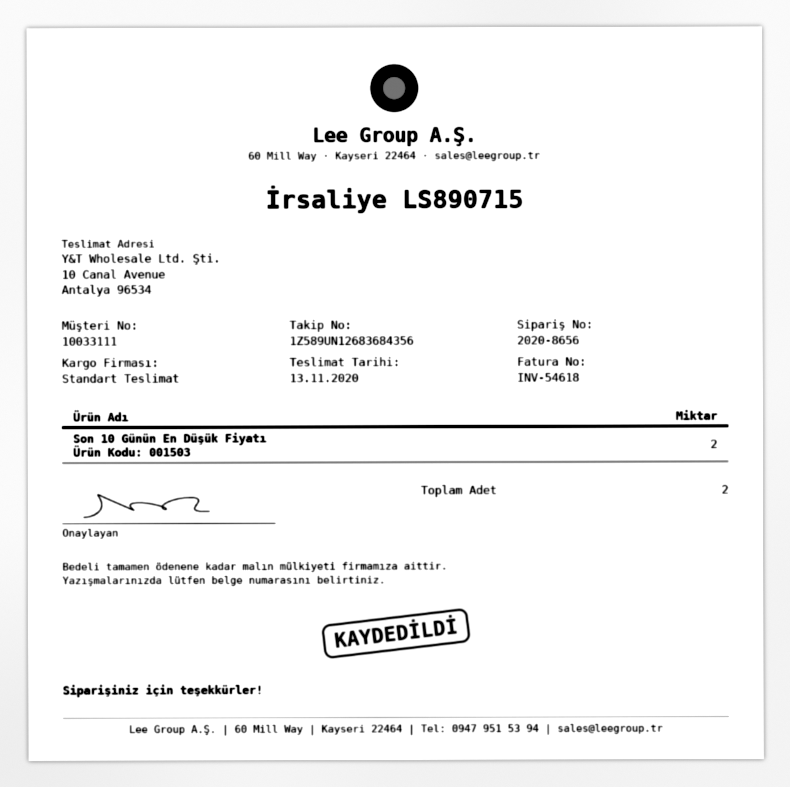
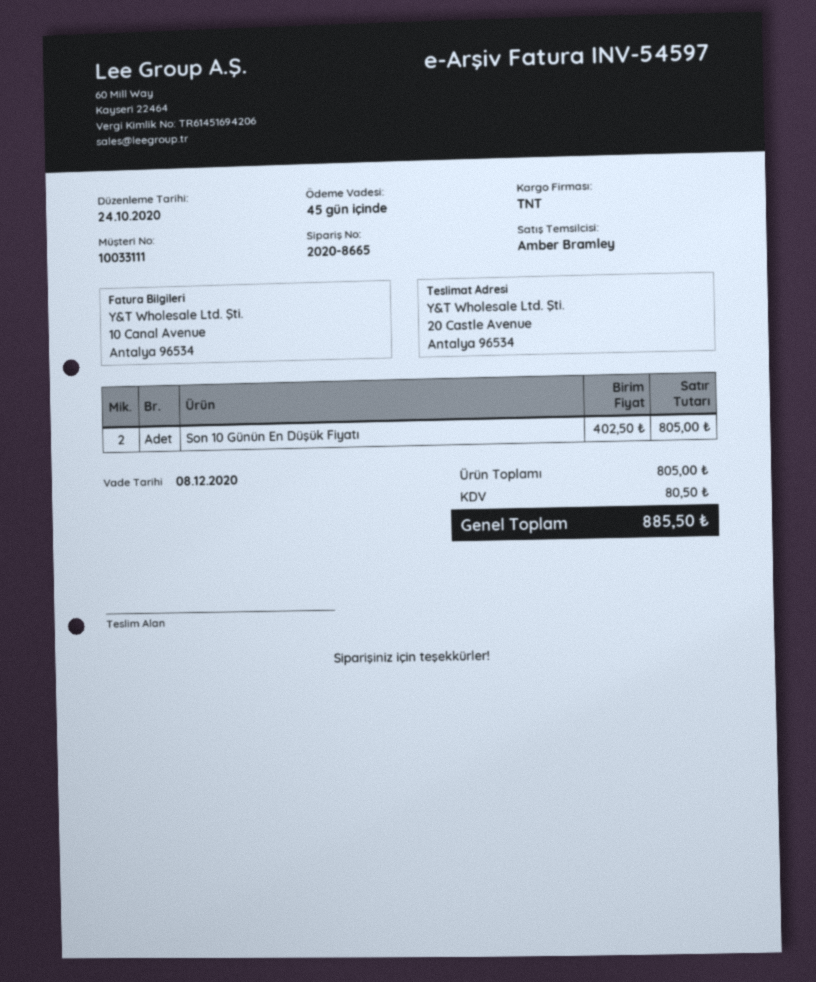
order number: 2020-8656 -> 2020-8665
invoice number: INV-54618 -> INV-54597
shipping method: standard -> TNT
ship to: 10 Canal Avenue, Antalya 96534 -> 20 Castle Avenue, Antalya 96534

